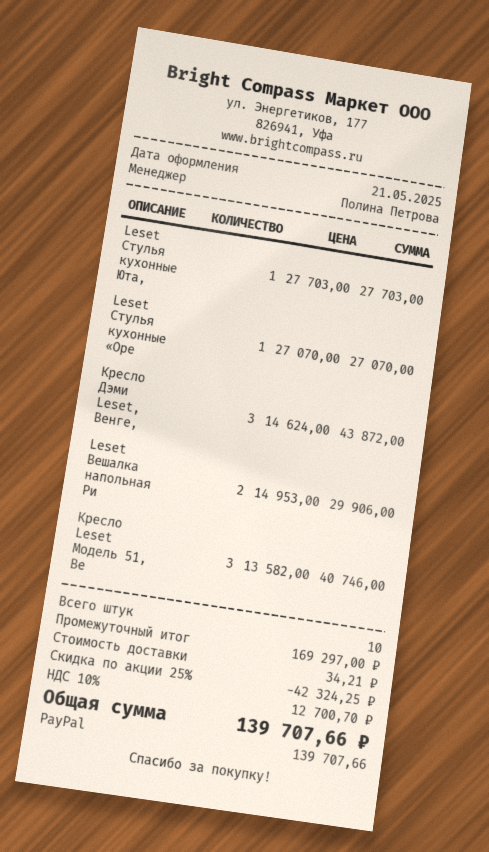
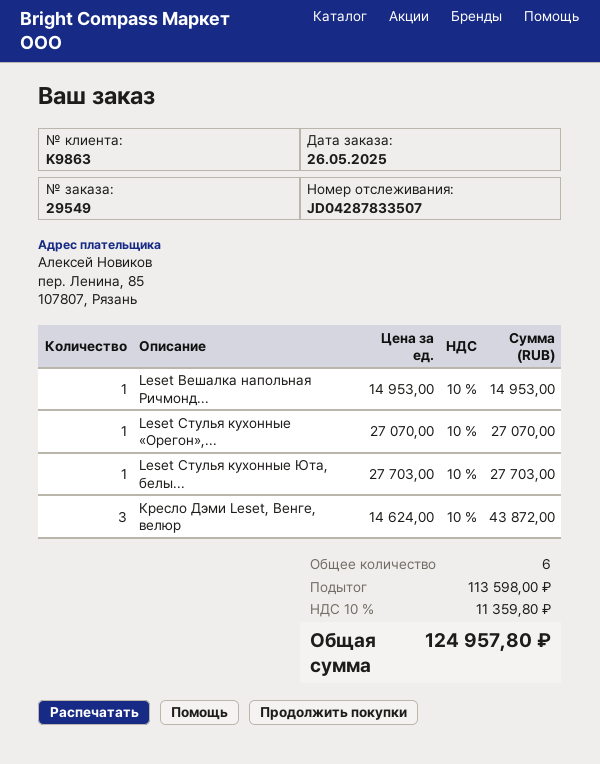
order date: 2025-05-21 -> 2025-05-26
Leset Вешалка напольная Ри: 2 x 14953.00 = 29906.00 -> 1 x 14953.00 = 14953.00
Кресло Leset Модель 51, Ве: 3 x 13582.00 = 40746.00 -> none
total quantity: 10 -> 6
subtotal: 169297.00 -> 113598.00
discount: 25% = 42324.25 -> none
shipping: 34.21 -> none
tax: 10% = 12700.70 -> 10% = 11359.80
total: 139707.66 -> 124957.80

